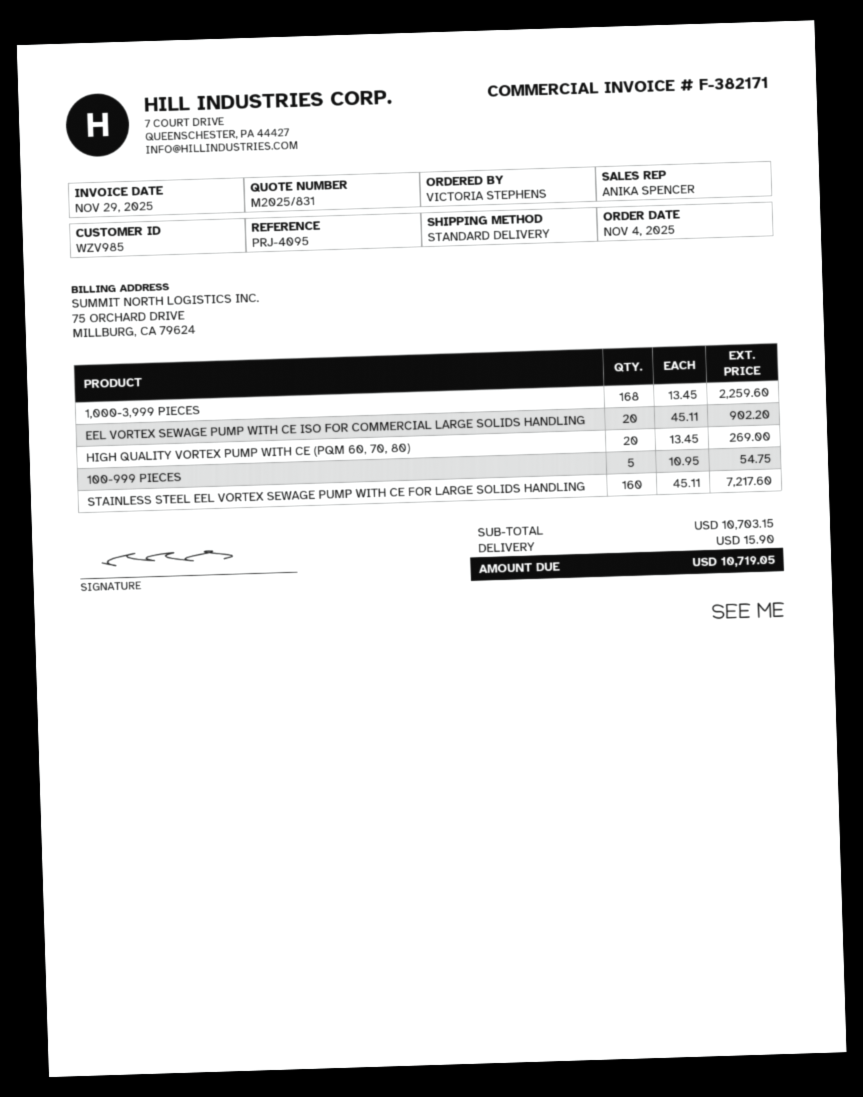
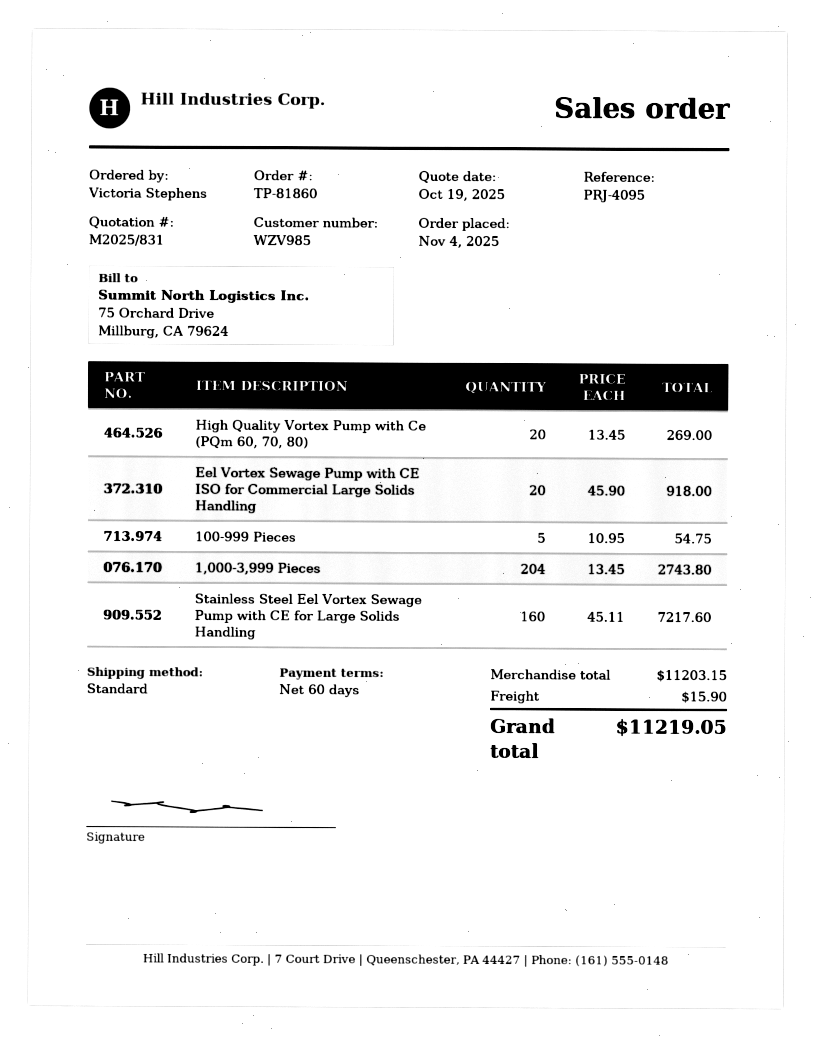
1,000-3,999 PIECES: 168 x 13.45 = 2259.60 -> 204 x 13.45 = 2743.80
EEL VORTEX SEWAGE PUMP WITH CE ISO FOR COMMERCIAL LARGE SOLIDS HANDLING: 20 x 45.11 = 902.20 -> 20 x 45.90 = 918.00
subtotal: 10703.15 -> 11203.15
total: 10719.05 -> 11219.05

